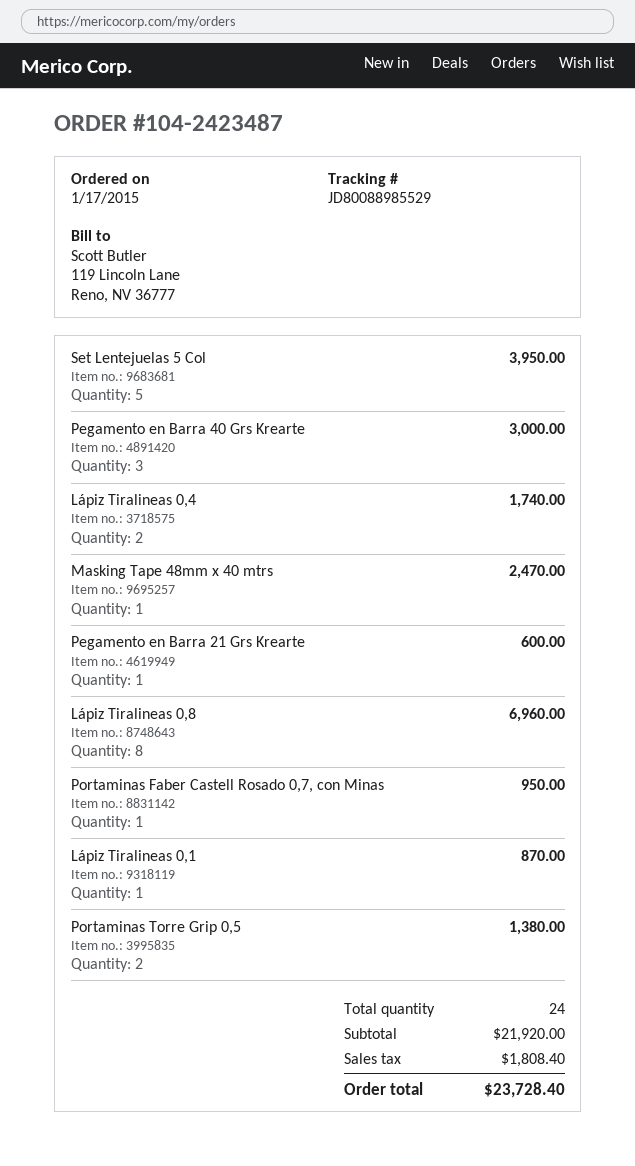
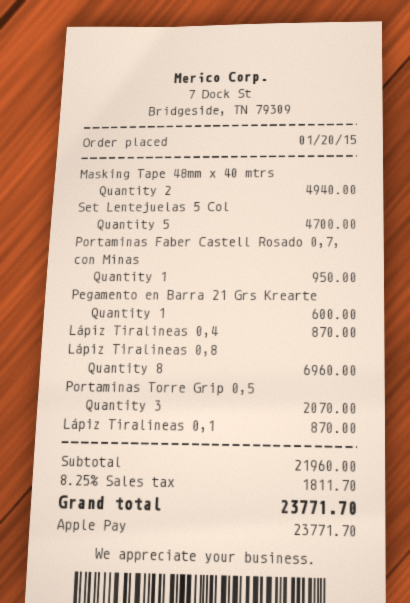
order date: 2015-01-17 -> 2015-01-20
Set Lentejuelas 5 Col: 5 for 3950.00 -> 5 for 4700.00
Pegamento en Barra 40 Grs Krearte: 3 for 3000.00 -> none
Lápiz Tiralineas 0,4: 2 for 1740.00 -> 1 for 870.00
Masking Tape 48mm x 40 mtrs: 1 for 2470.00 -> 2 for 4940.00
Portaminas Torre Grip 0,5: 2 for 1380.00 -> 3 for 2070.00
subtotal: 21920.00 -> 21960.00
tax: 1808.40 -> 1811.70
total: 23728.40 -> 23771.70

